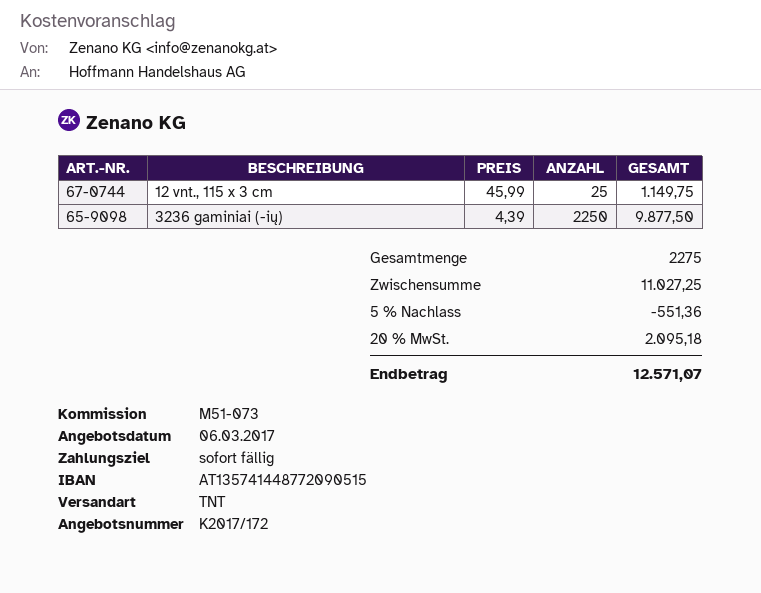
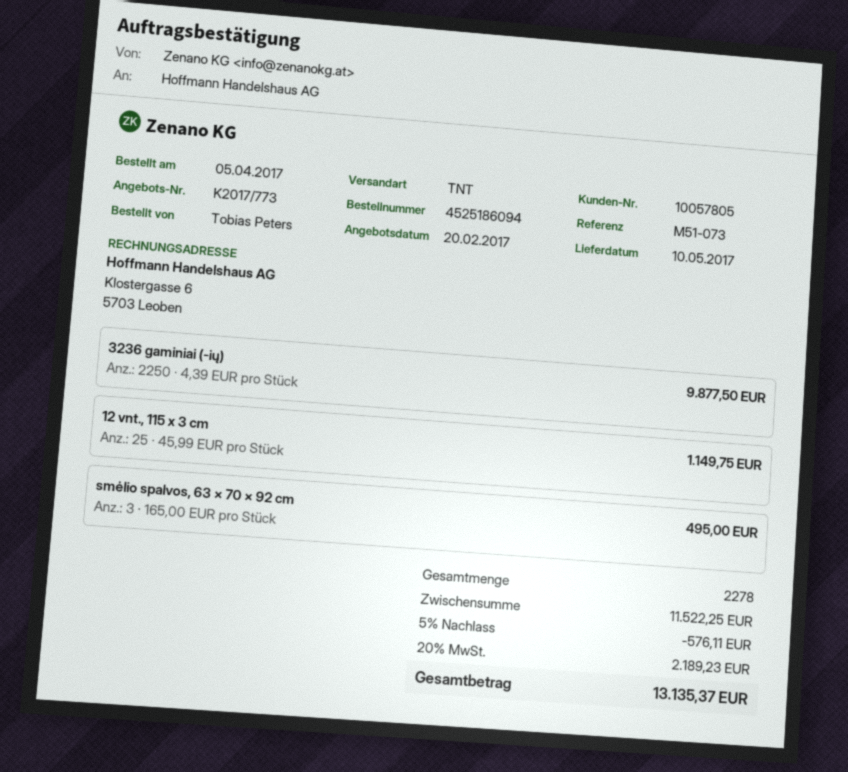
quote number: K2017/172 -> K2017/773
quote date: 2017-03-06 -> 2017-02-20
smėlio spalvos, 63 × 70 × 92 cm: none -> 3 x 165.00 = 495.00
total quantity: 2275 -> 2278
subtotal: 11027.25 -> 11522.25
discount: 5% = 551.36 -> 5% = 576.11
tax: 20% = 2095.18 -> 20% = 2189.23
total: 12571.07 -> 13135.37

